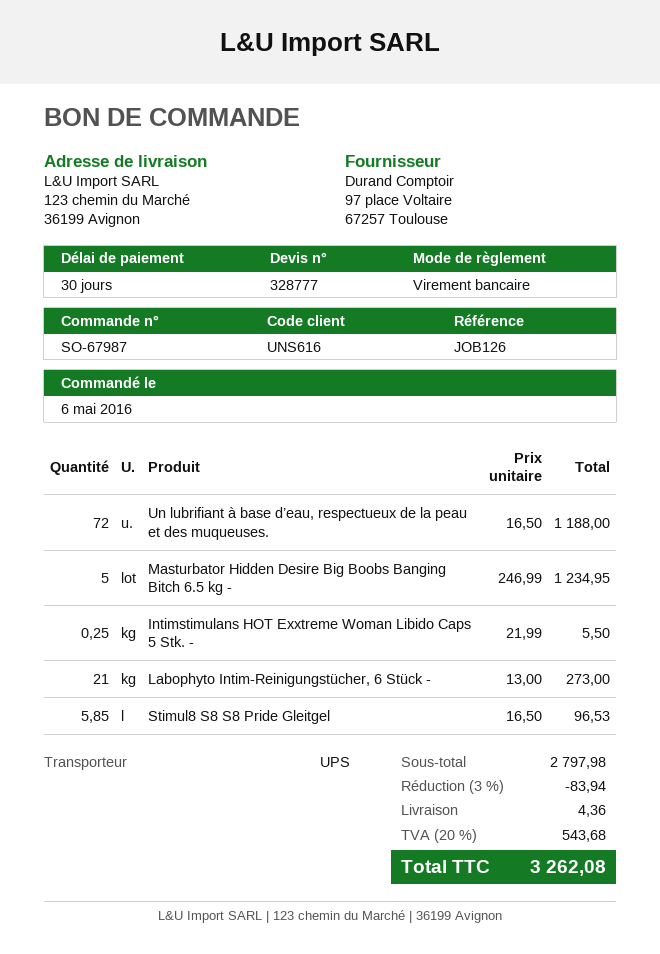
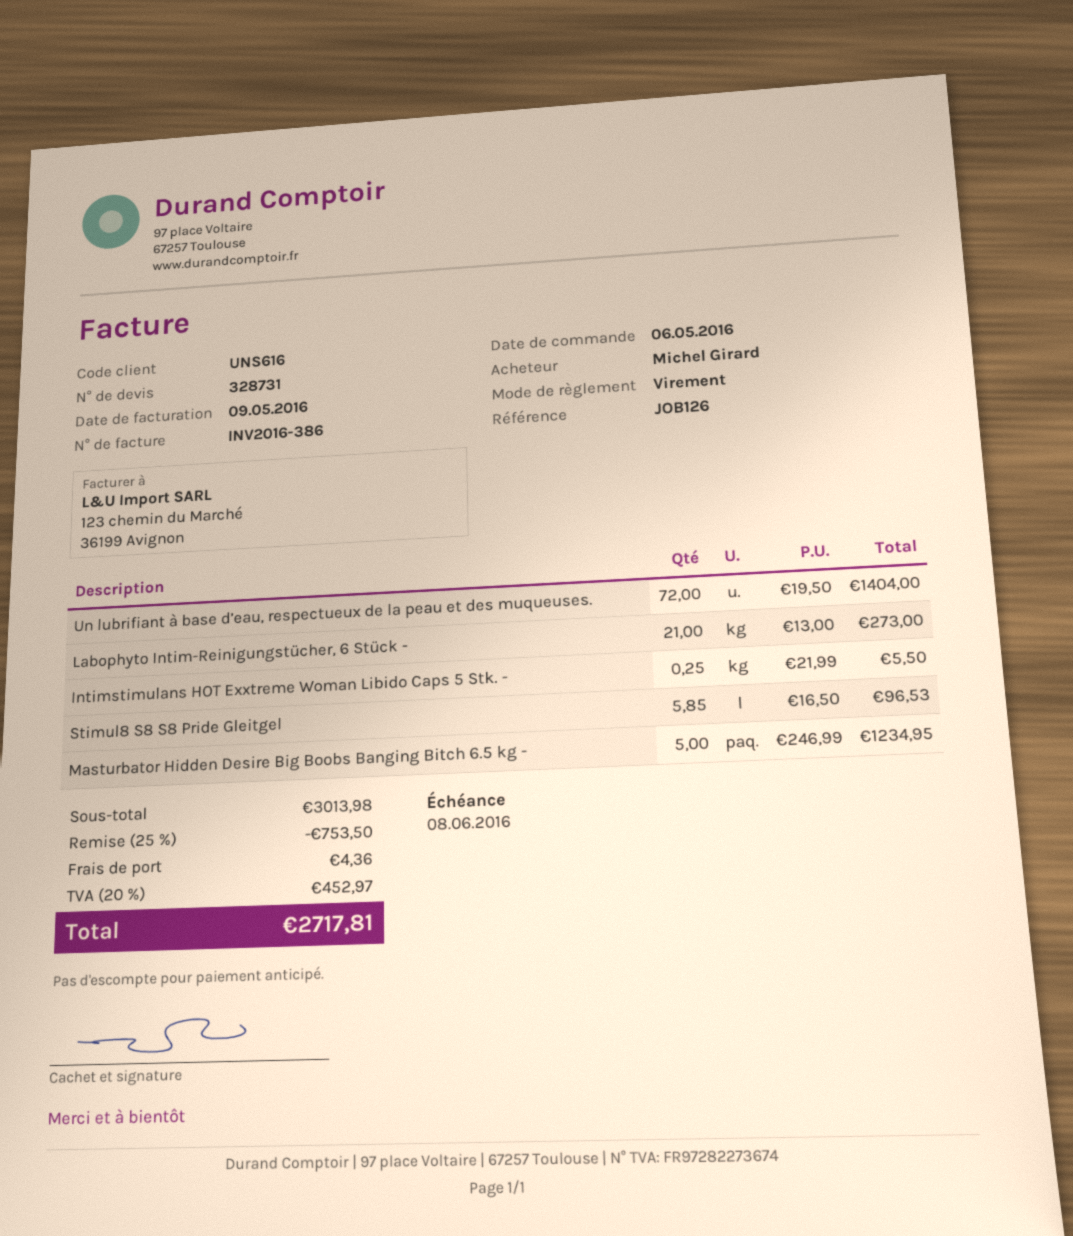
quote number: 328777 -> 328731
Un lubrifiant à base d’eau, respectueux de la peau et des muqueuses.: 72 x 16.50 = 1188.00 -> 72 x 19.50 = 1404.00
subtotal: 2797.98 -> 3013.98
discount: 3% = 83.94 -> 25% = 753.50
tax: 20% = 543.68 -> 20% = 452.97
total: 3262.08 -> 2717.81

